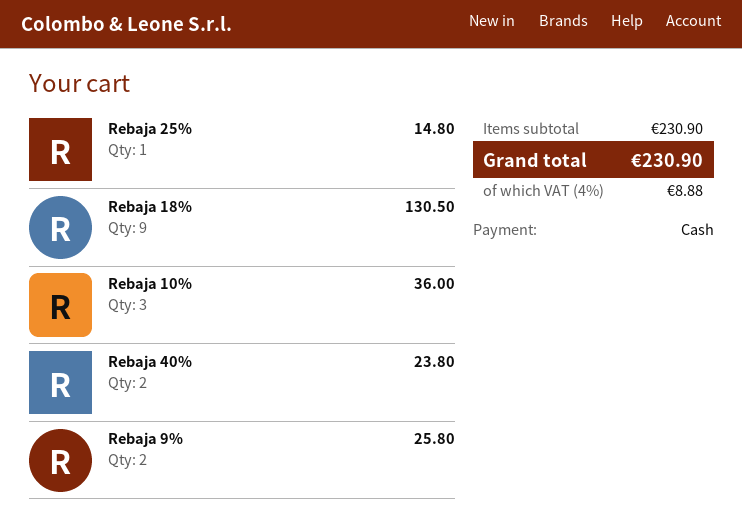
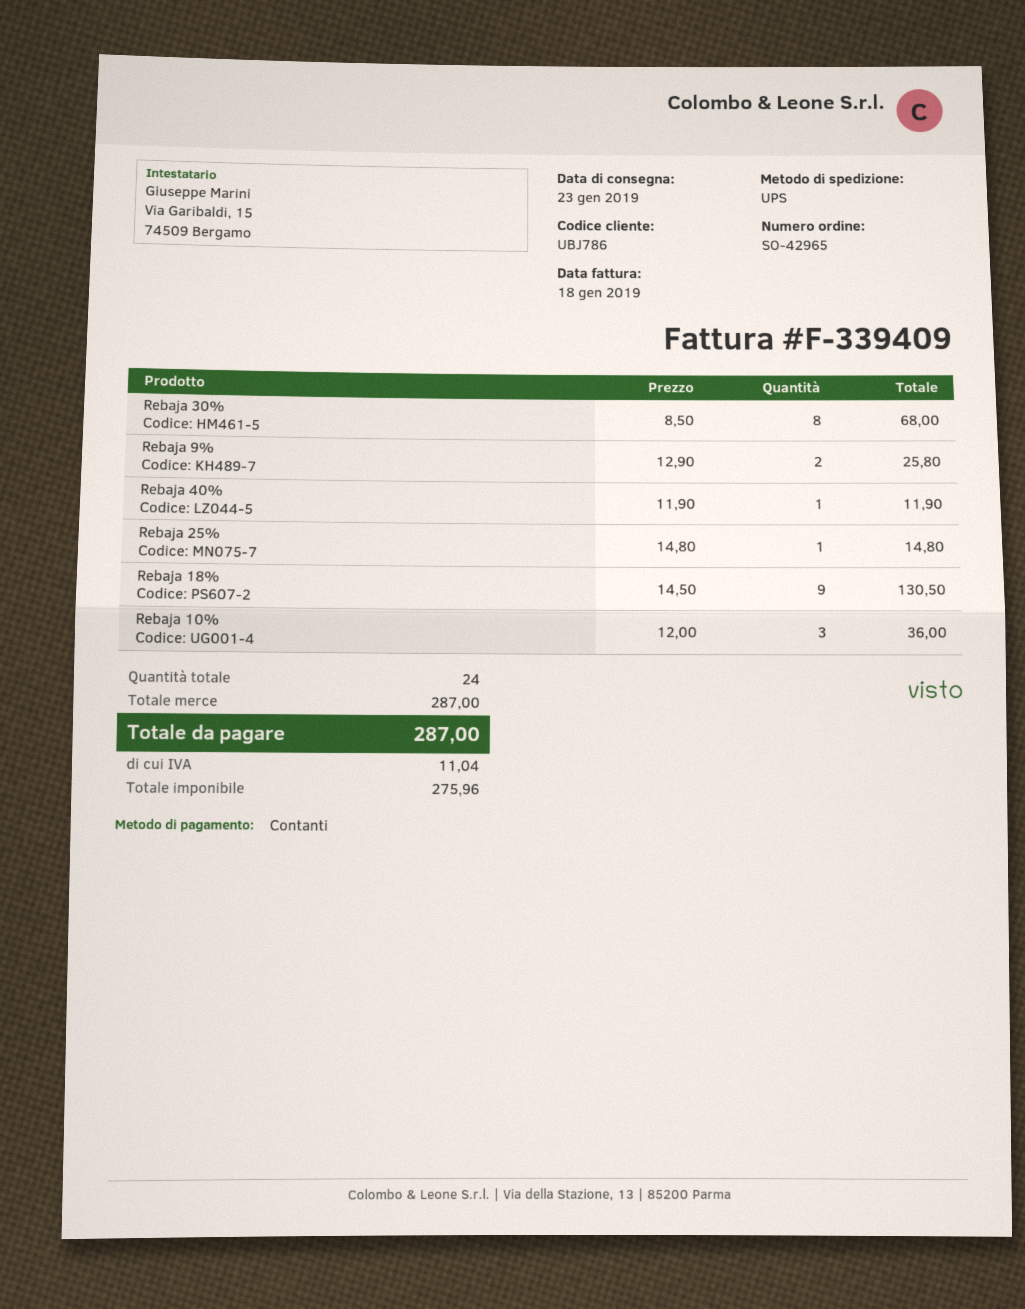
Rebaja 40%: 2 for 23.80 -> 1 for 11.90
Rebaja 30%: none -> 8 for 68.00
subtotal: 230.90 -> 287.00
tax: 8.88 -> 11.04
total: 230.90 -> 287.00

